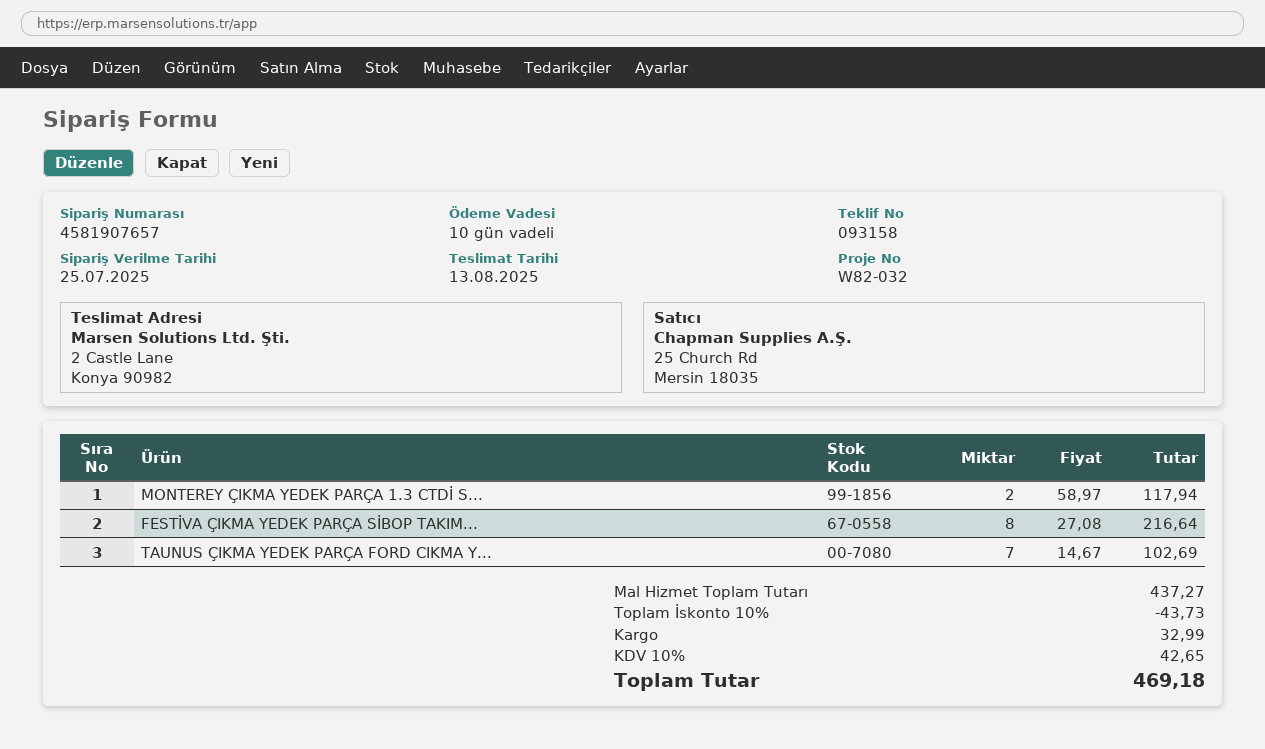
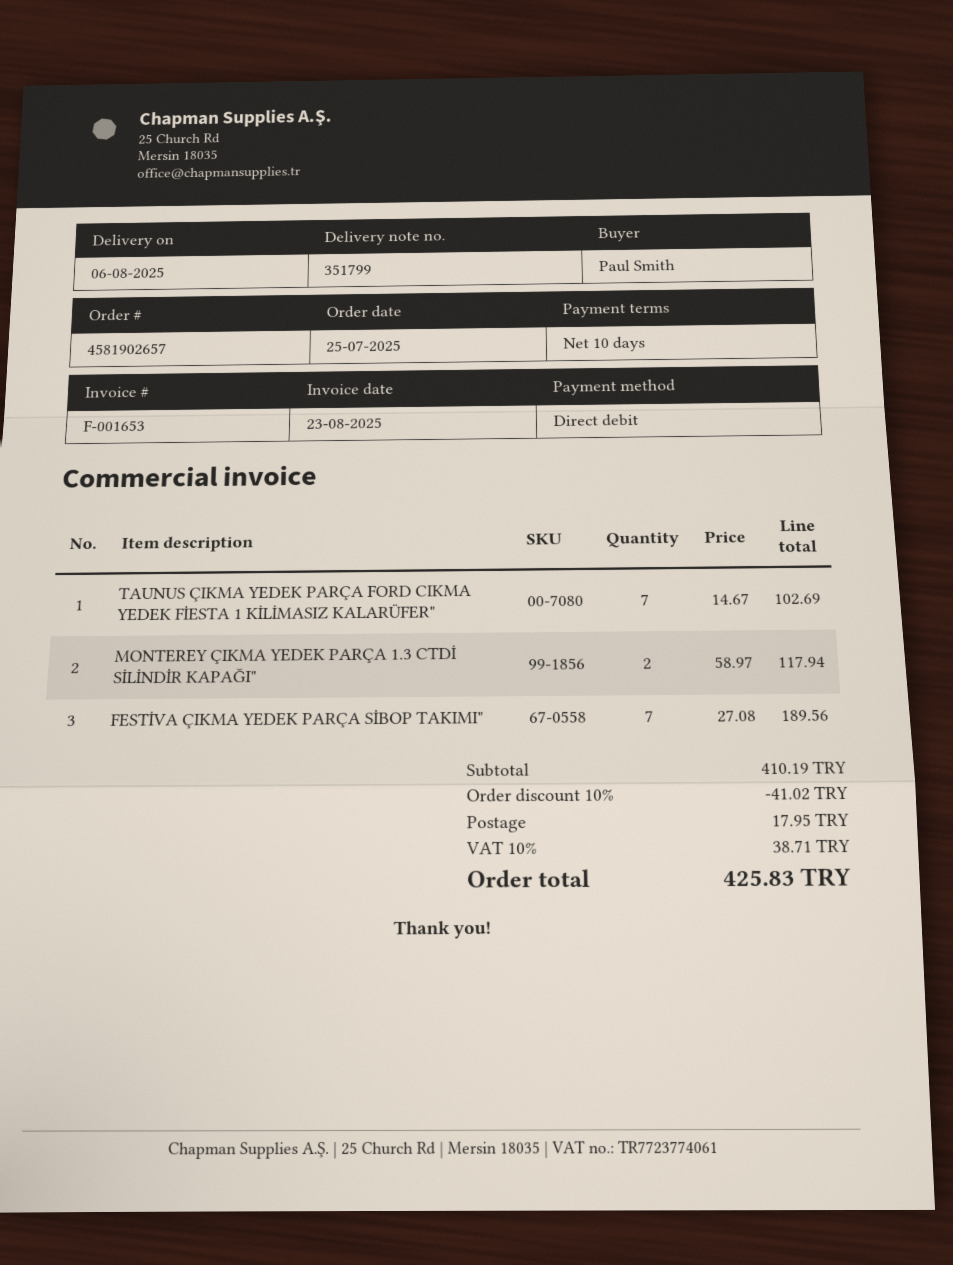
order number: 4581907657 -> 4581902657
delivery date: 2025-08-13 -> 2025-08-06
FESTİVA ÇIKMA YEDEK PARÇA SİBOP TAKIM...: 8 x 27.08 = 216.64 -> 7 x 27.08 = 189.56
subtotal: 437.27 -> 410.19
discount: 10% = 43.73 -> 10% = 41.02
shipping: 32.99 -> 17.95
tax: 10% = 42.65 -> 10% = 38.71
total: 469.18 -> 425.83

